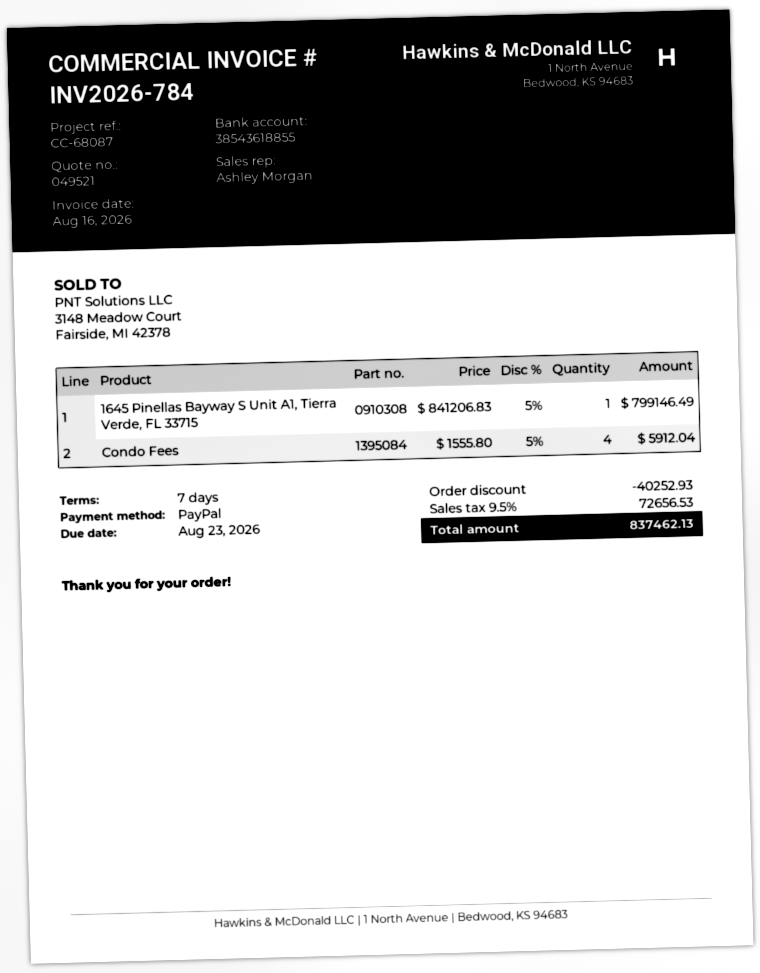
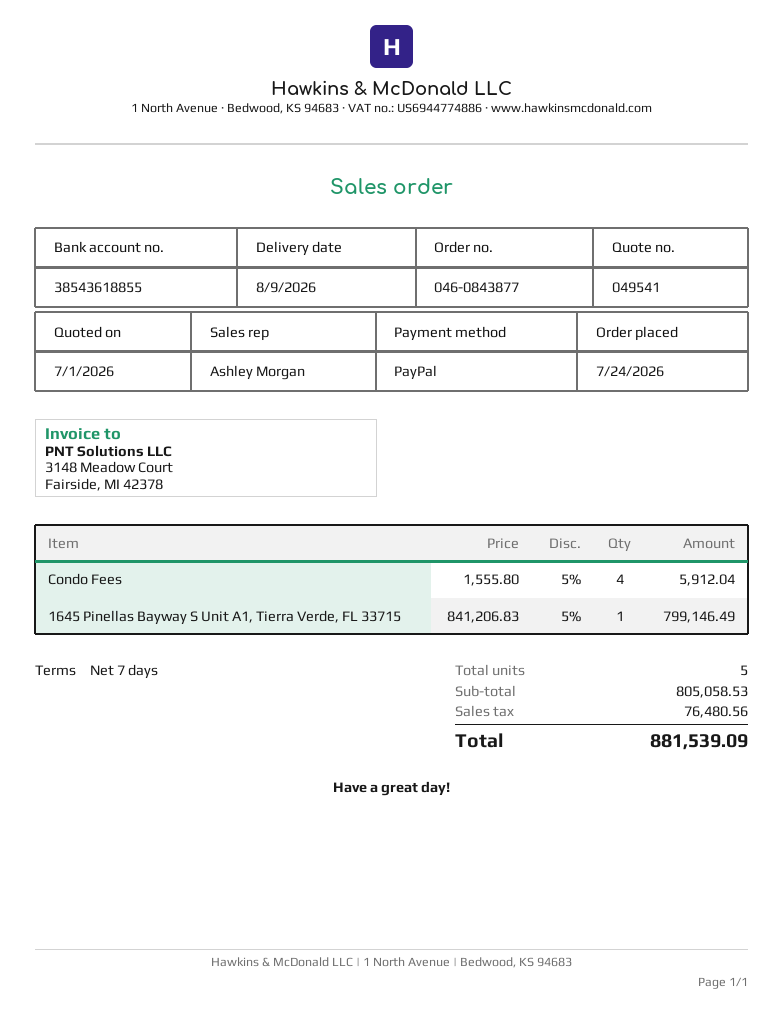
quote number: 049521 -> 049541
discount: 40252.93 -> none
tax: 72656.53 -> 76480.56
total: 837462.13 -> 881539.09

